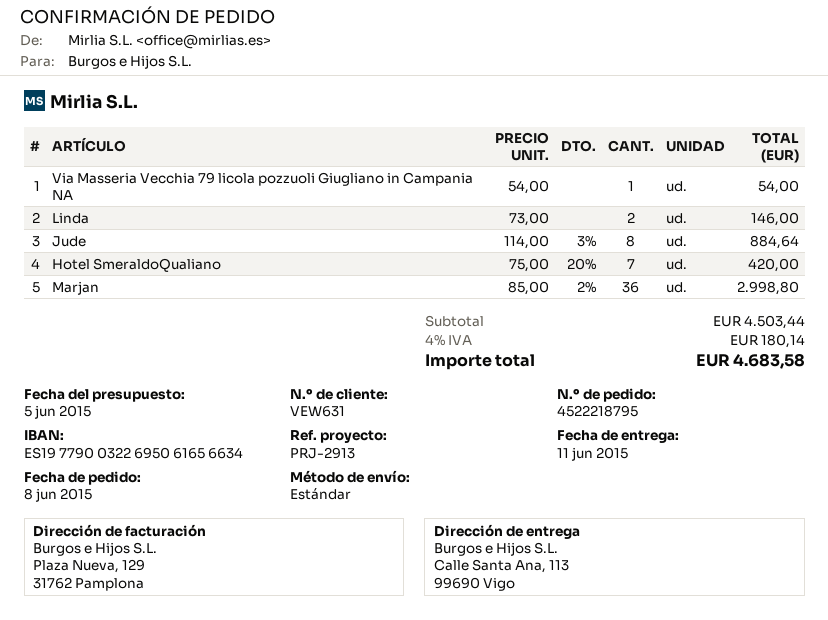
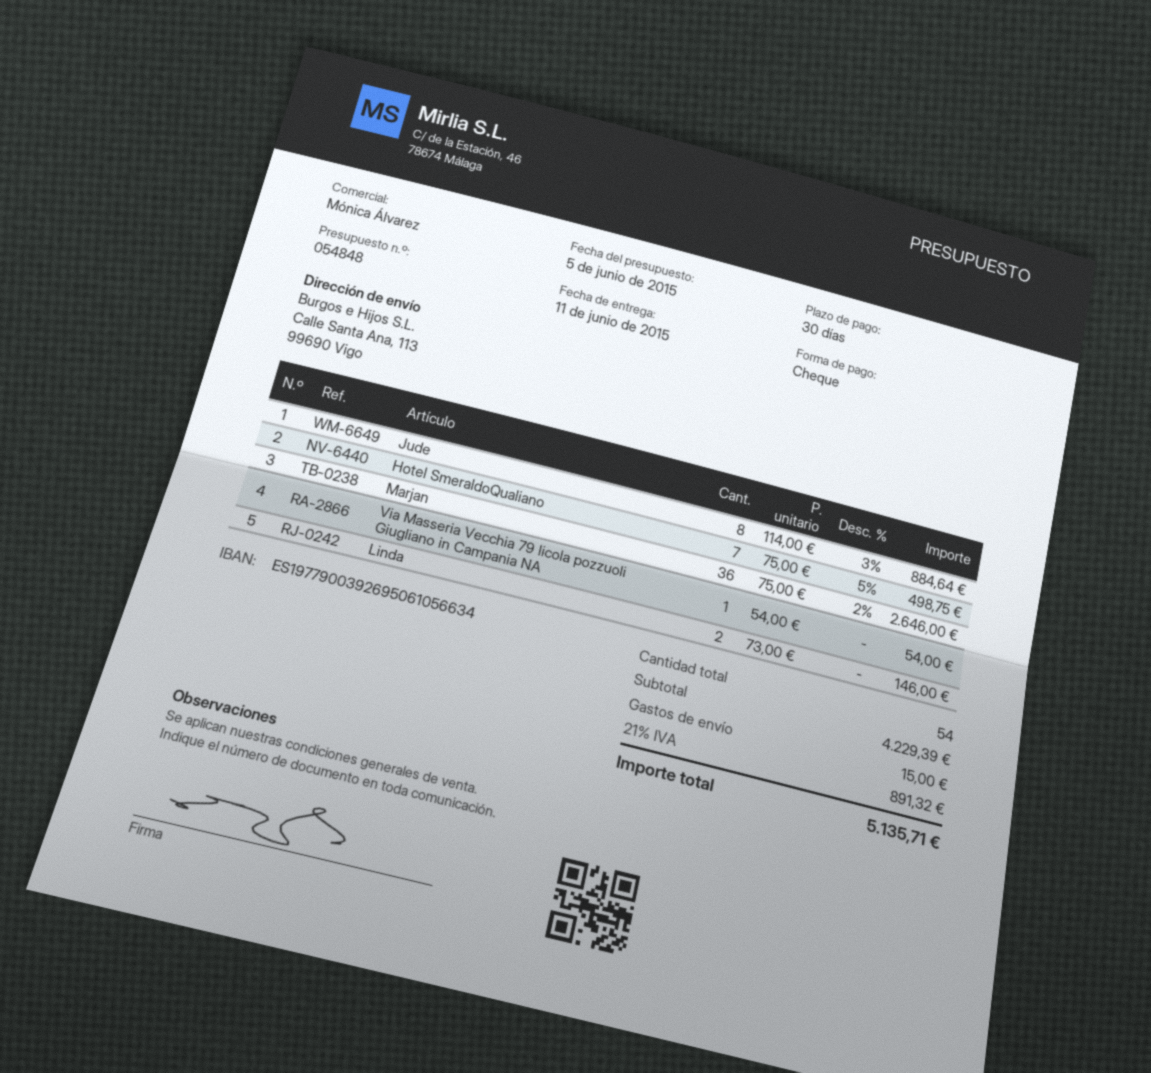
bank account: ES1977900322695061656634 -> ES1977900392695061056634
Hotel SmeraldoQualiano: 7 x 75.00 - 20% = 420.00 -> 7 x 75.00 - 5% = 498.75
Marjan: 36 x 85.00 - 2% = 2998.80 -> 36 x 75.00 - 2% = 2646.00
subtotal: 4503.44 -> 4229.39
shipping: none -> 15.00
tax: 4% = 180.14 -> 21% = 891.32
total: 4683.58 -> 5135.71

